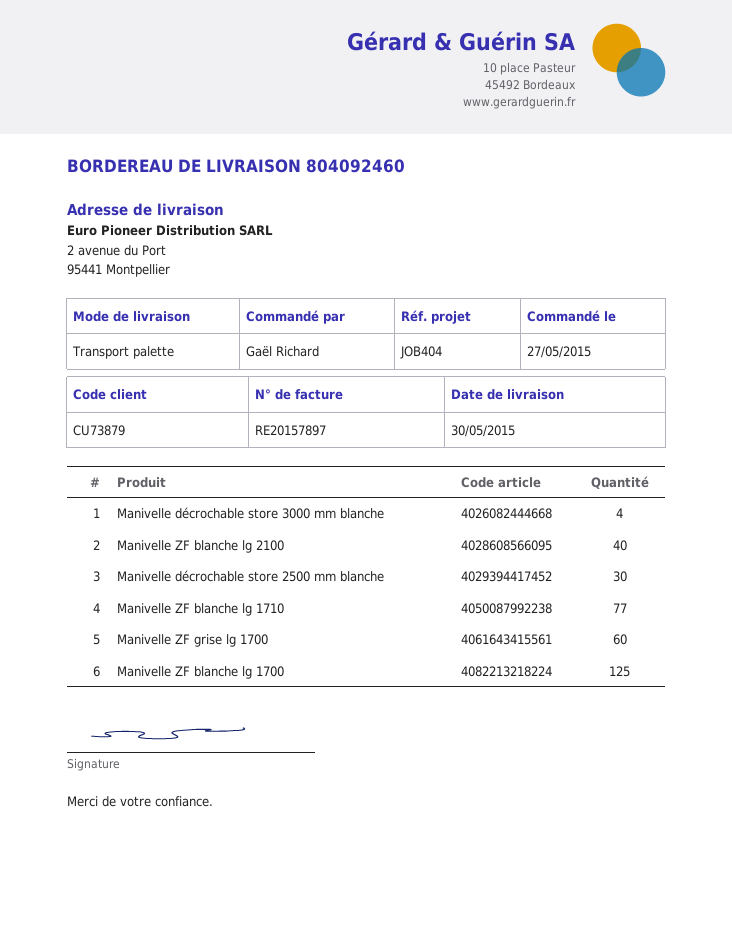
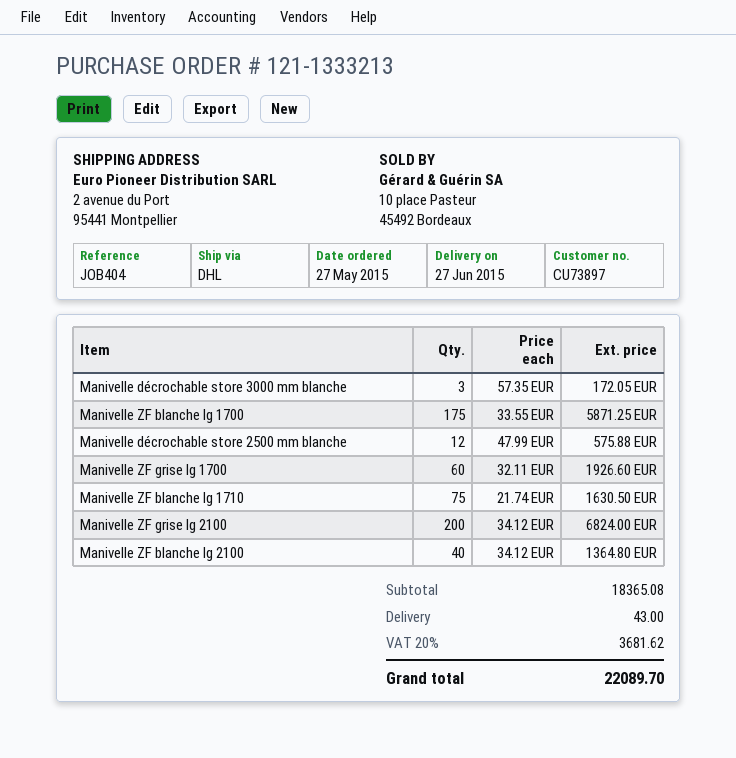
delivery date: 2015-05-30 -> 2015-06-27
customer number: CU73879 -> CU73897
shipping method: pallet freight -> DHL
Manivelle décrochable store 3000 mm blanche: 4 -> 3
Manivelle décrochable store 2500 mm blanche: 30 -> 12
Manivelle ZF blanche lg 1710: 77 -> 75
Manivelle ZF blanche lg 1700: 125 -> 175
Manivelle ZF grise lg 2100: none -> 200

